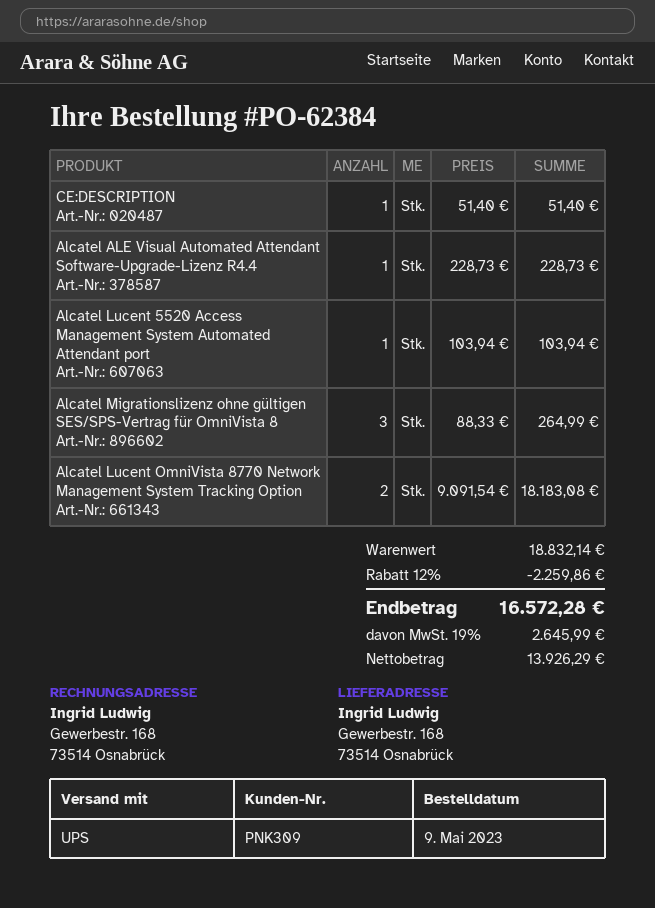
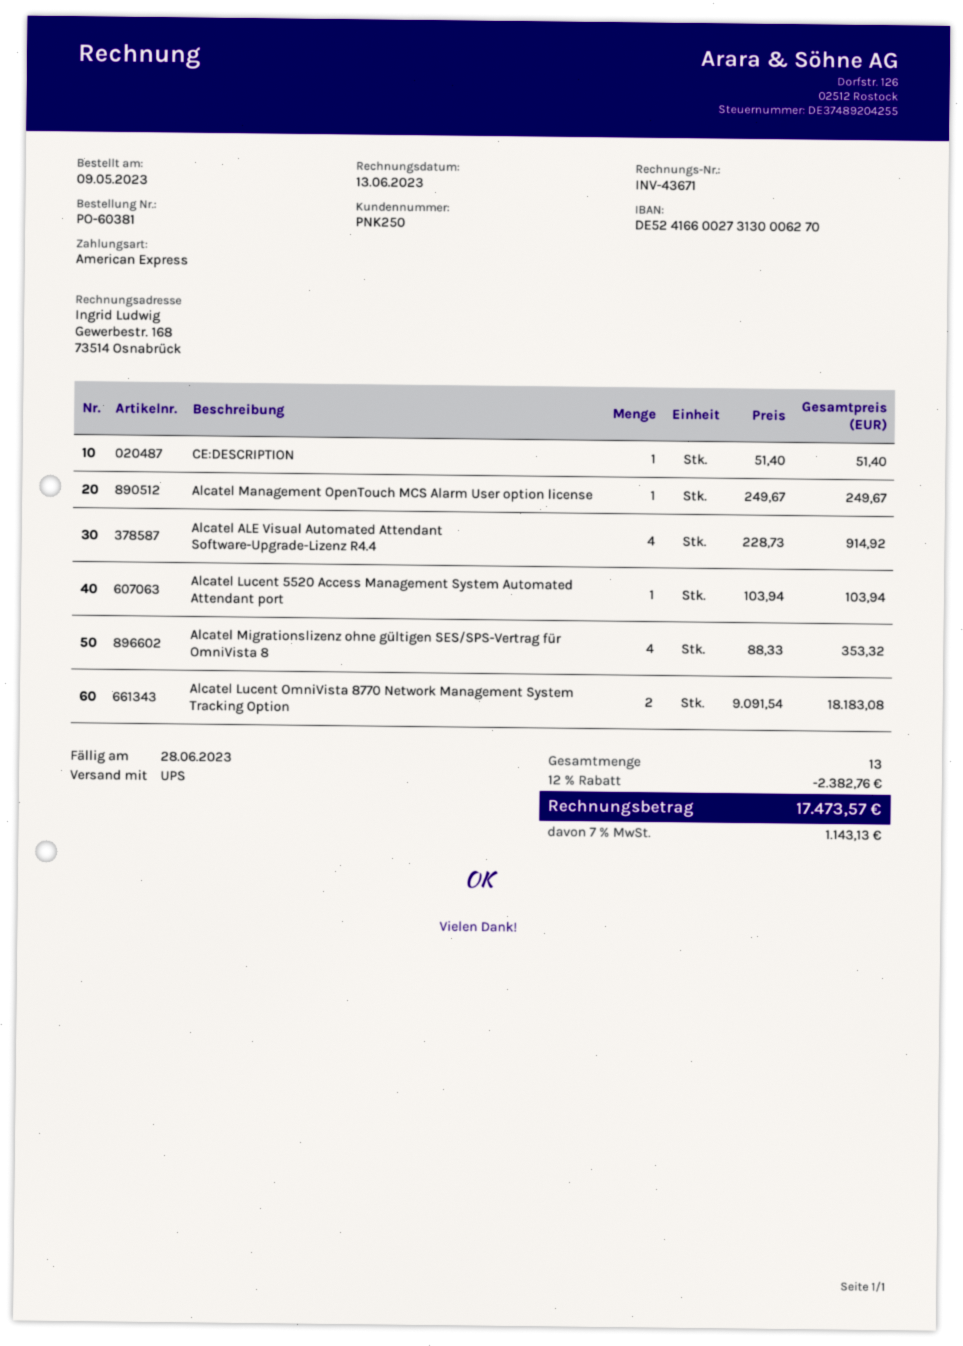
order number: PO-62384 -> PO-60381
customer number: PNK309 -> PNK250
Alcatel ALE Visual Automated Attendant Software-Upgrade-Lizenz R4.4: 1 x 228.73 = 228.73 -> 4 x 228.73 = 914.92
Alcatel Migrationslizenz ohne gültigen SES/SPS-Vertrag für OmniVista 8: 3 x 88.33 = 264.99 -> 4 x 88.33 = 353.32
Alcatel Management OpenTouch MCS Alarm User option license: none -> 1 x 249.67 = 249.67
discount: 12% = 2259.86 -> 12% = 2382.76
tax: 19% = 2645.99 -> 7% = 1143.13
total: 16572.28 -> 17473.57

